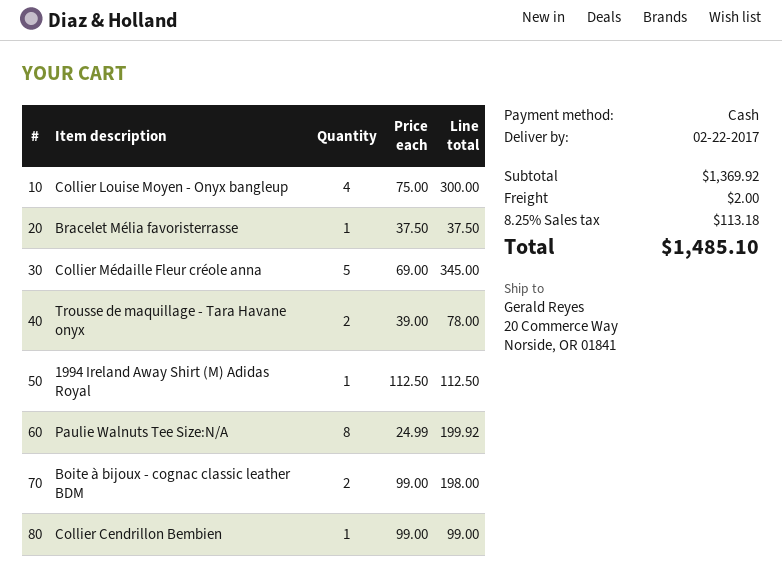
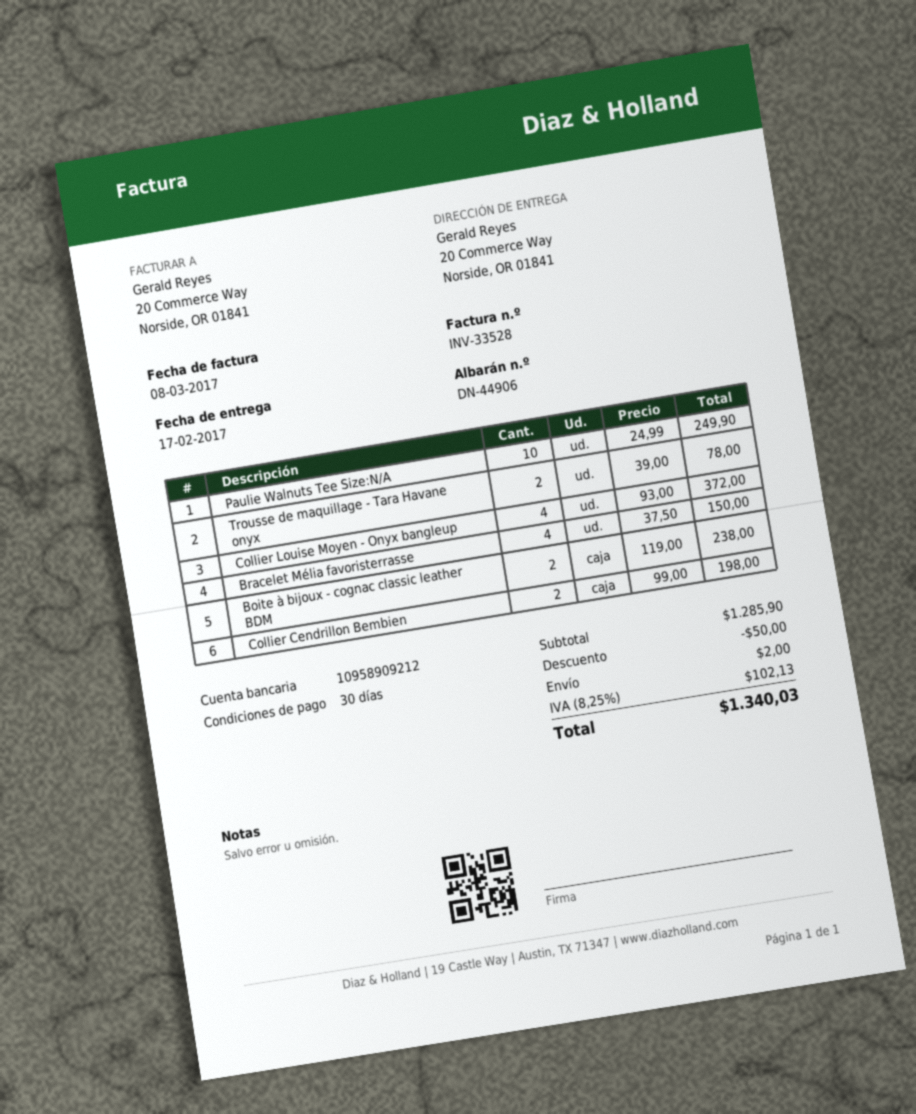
delivery date: 2017-02-22 -> 2017-02-17
Collier Louise Moyen - Onyx bangleup: 4 x 75.00 = 300.00 -> 4 x 93.00 = 372.00
Bracelet Mélia favoristerrasse: 1 x 37.50 = 37.50 -> 4 x 37.50 = 150.00
Collier Médaille Fleur créole anna: 5 x 69.00 = 345.00 -> none
1994 Ireland Away Shirt (M) Adidas Royal: 1 x 112.50 = 112.50 -> none
Paulie Walnuts Tee Size:N/A: 8 x 24.99 = 199.92 -> 10 x 24.99 = 249.90
Boite à bijoux - cognac classic leather BDM: 2 x 99.00 = 198.00 -> 2 x 119.00 = 238.00
Collier Cendrillon Bembien: 1 x 99.00 = 99.00 -> 2 x 99.00 = 198.00
subtotal: 1369.92 -> 1285.90
discount: none -> 50.00
tax: 8.25% = 113.18 -> 8.25% = 102.13
total: 1485.10 -> 1340.03

